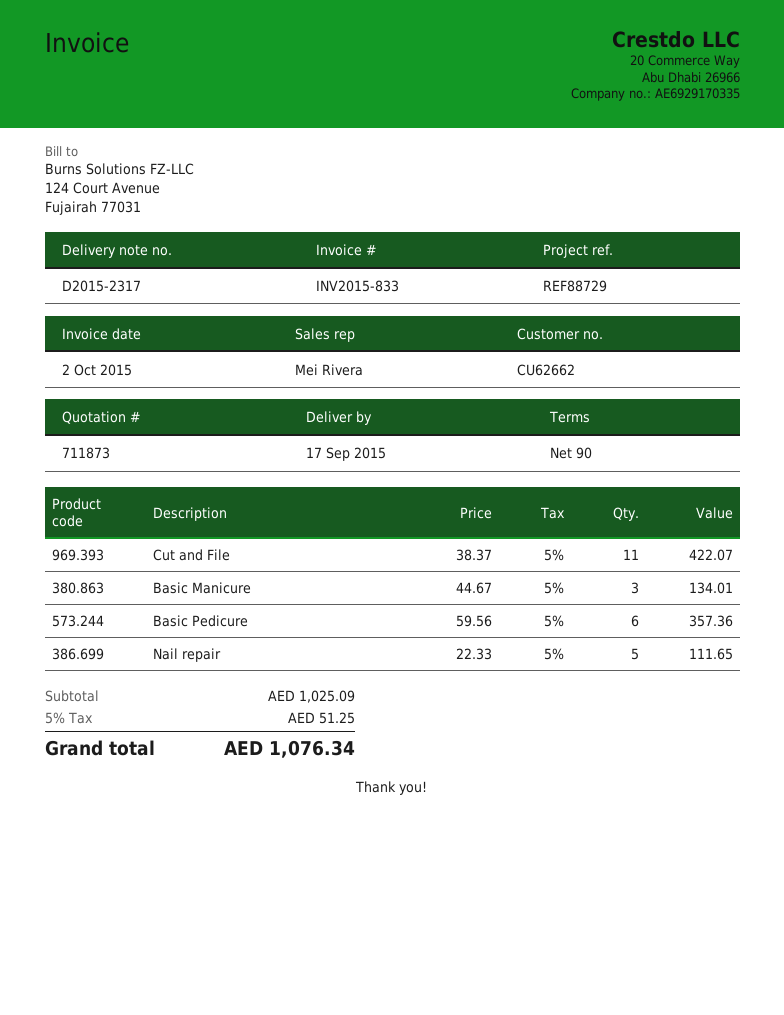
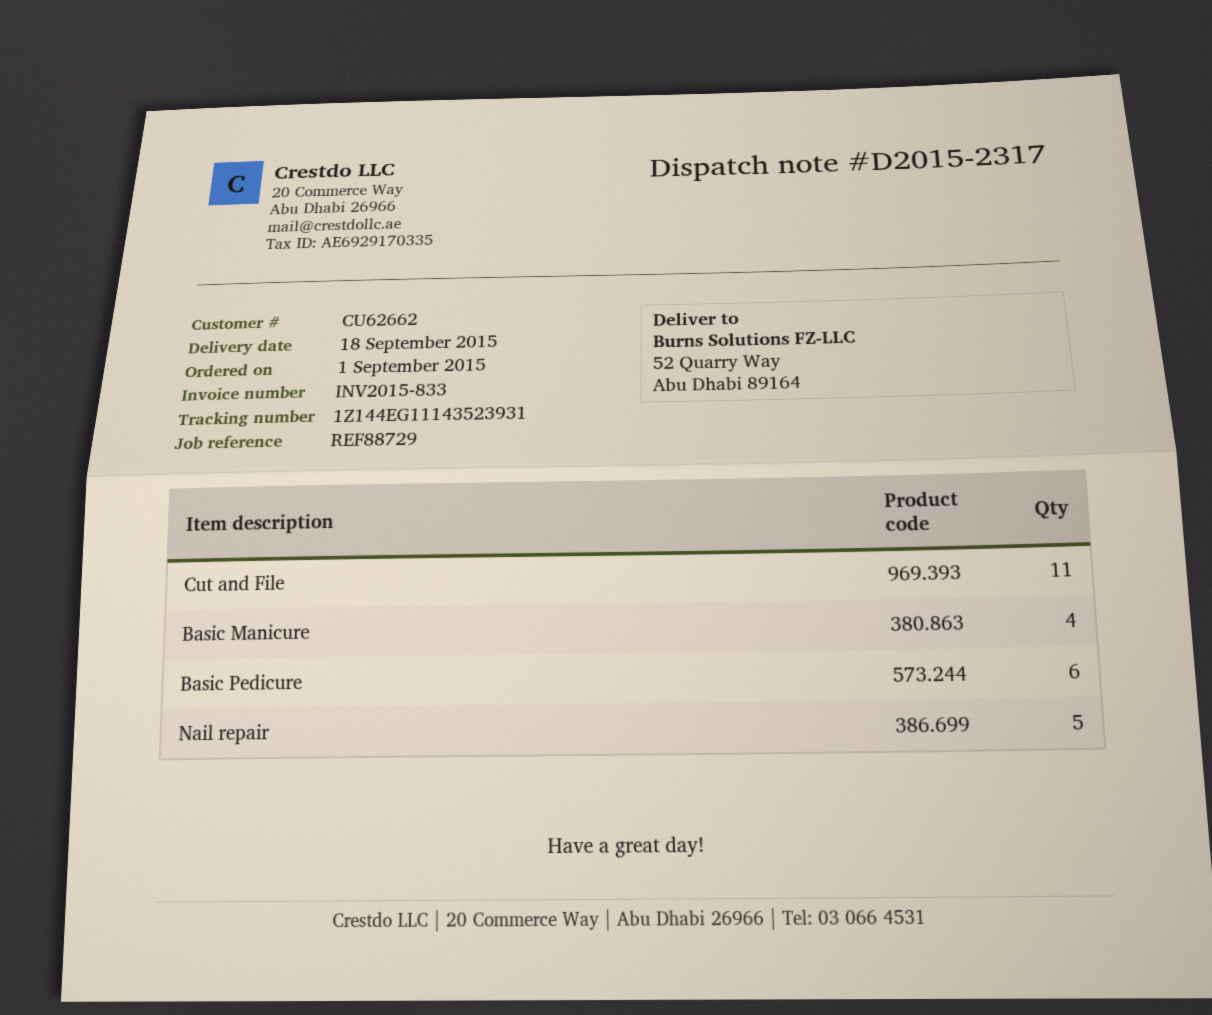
delivery date: 2015-09-17 -> 2015-09-18
Basic Manicure: 3 -> 4

